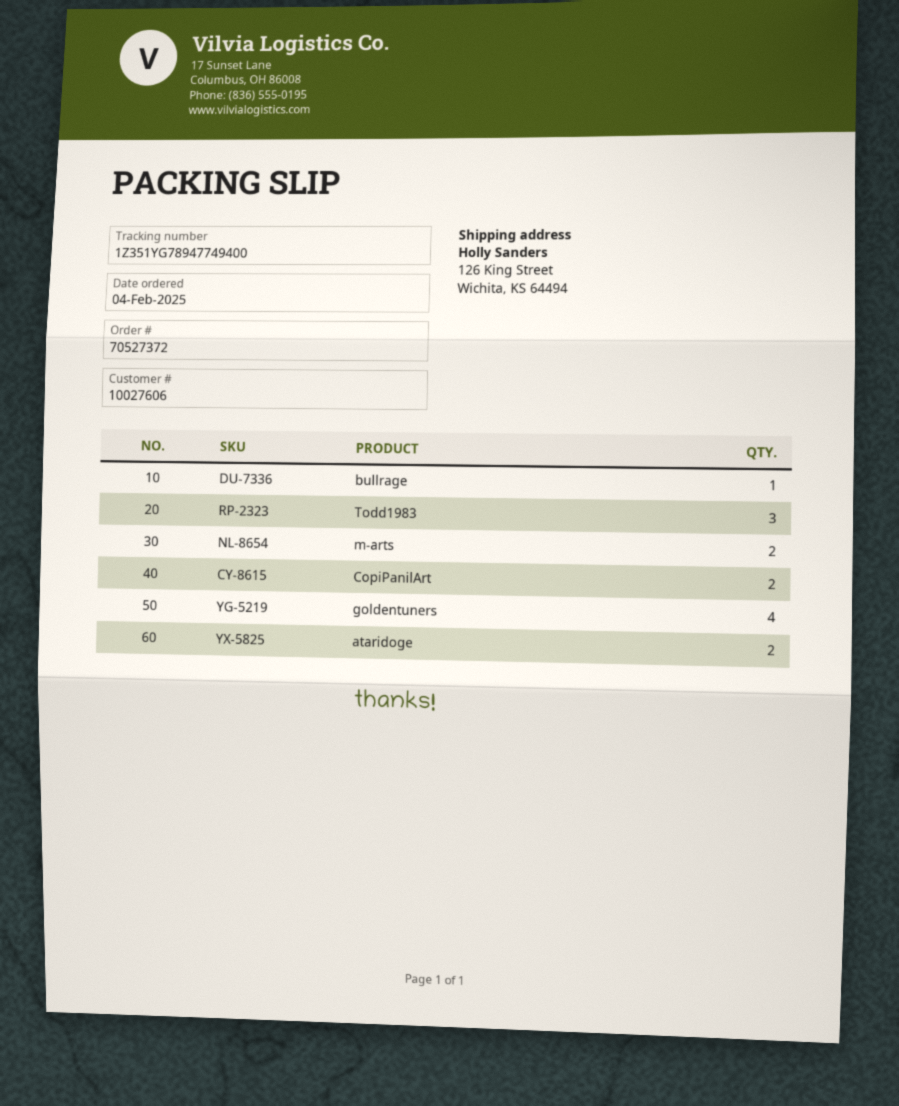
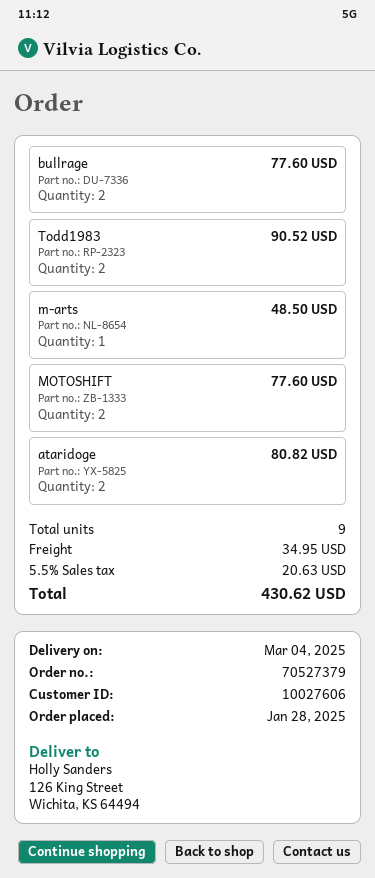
order number: 70527372 -> 70527379
order date: 2025-02-04 -> 2025-01-28
bullrage: 1 -> 2
Todd1983: 3 -> 2
m-arts: 2 -> 1
CopiPanilArt: 2 -> none
goldentuners: 4 -> none
MOTOSHIFT: none -> 2

